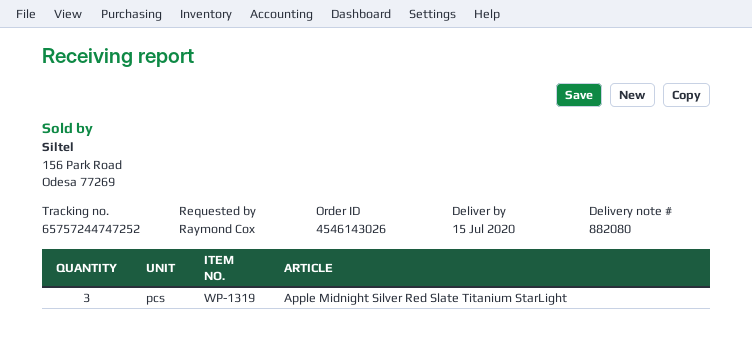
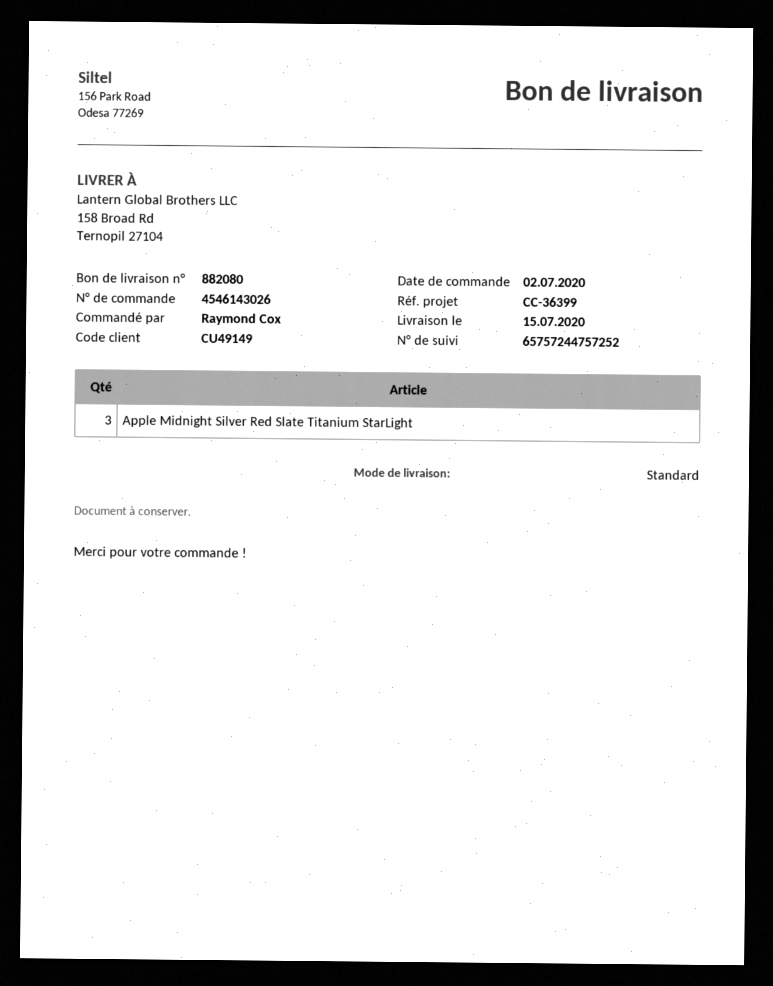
tracking number: 65757244747252 -> 65757244757252

